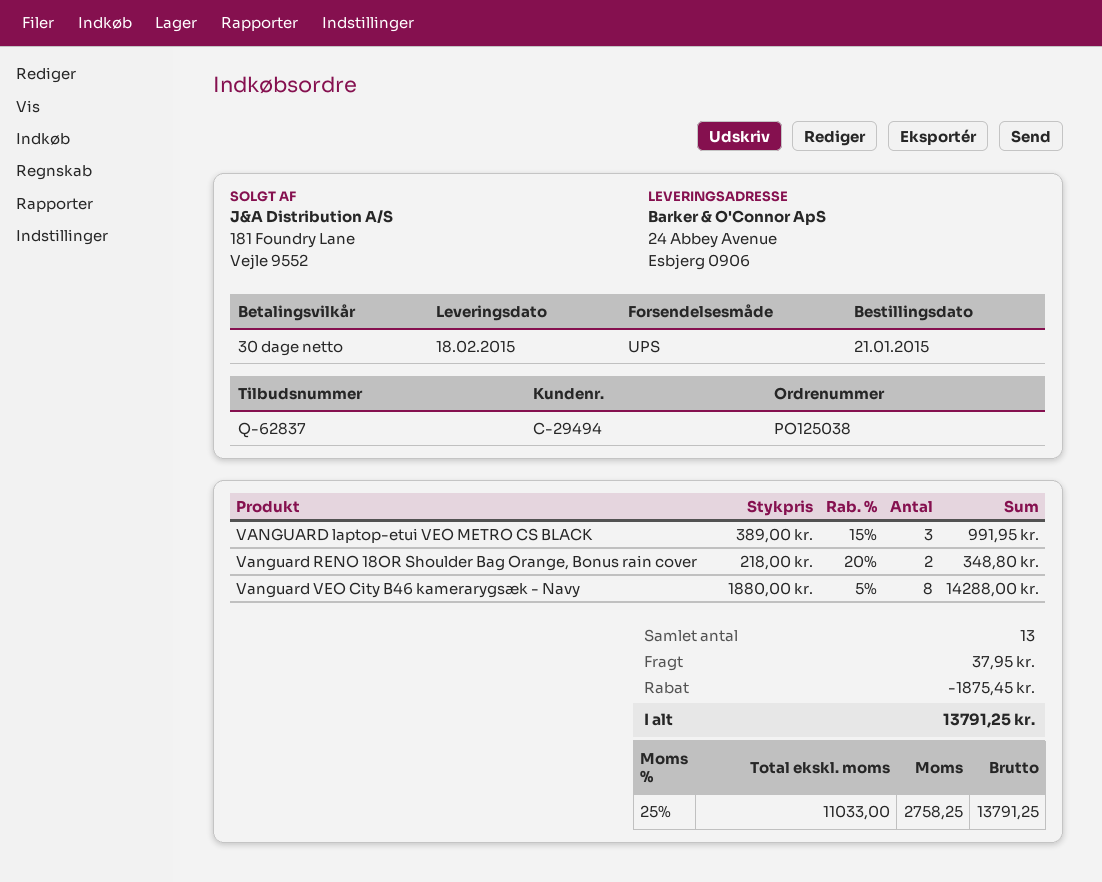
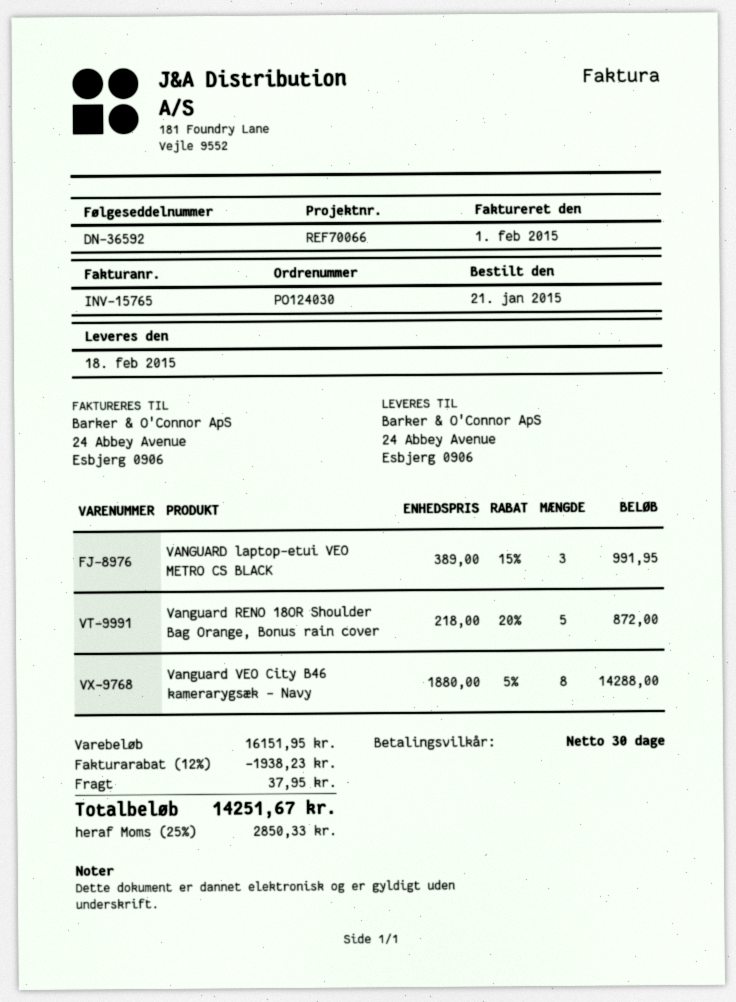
order number: PO125038 -> PO124030
Vanguard RENO 18OR Shoulder Bag Orange, Bonus rain cover: 2 x 218.00 - 20% = 348.80 -> 5 x 218.00 - 20% = 872.00
discount: 1875.45 -> 1938.23
tax: 25% = 2758.25 -> 25% = 2850.33
total: 13791.25 -> 14251.67

